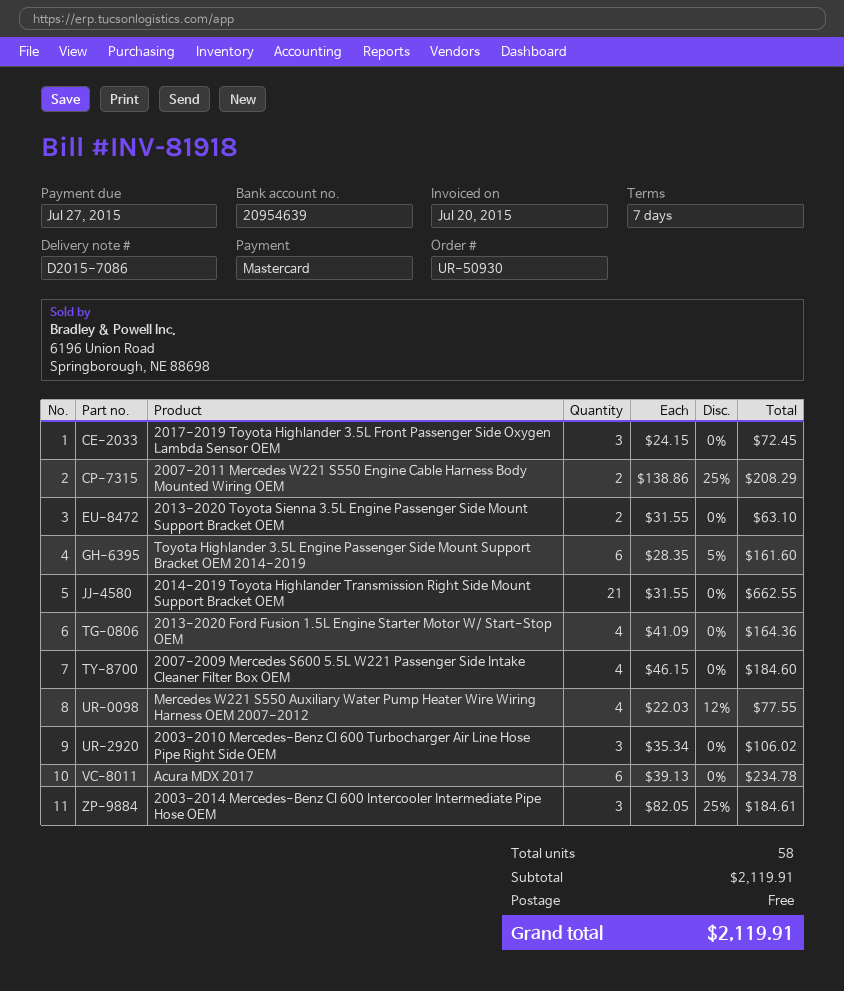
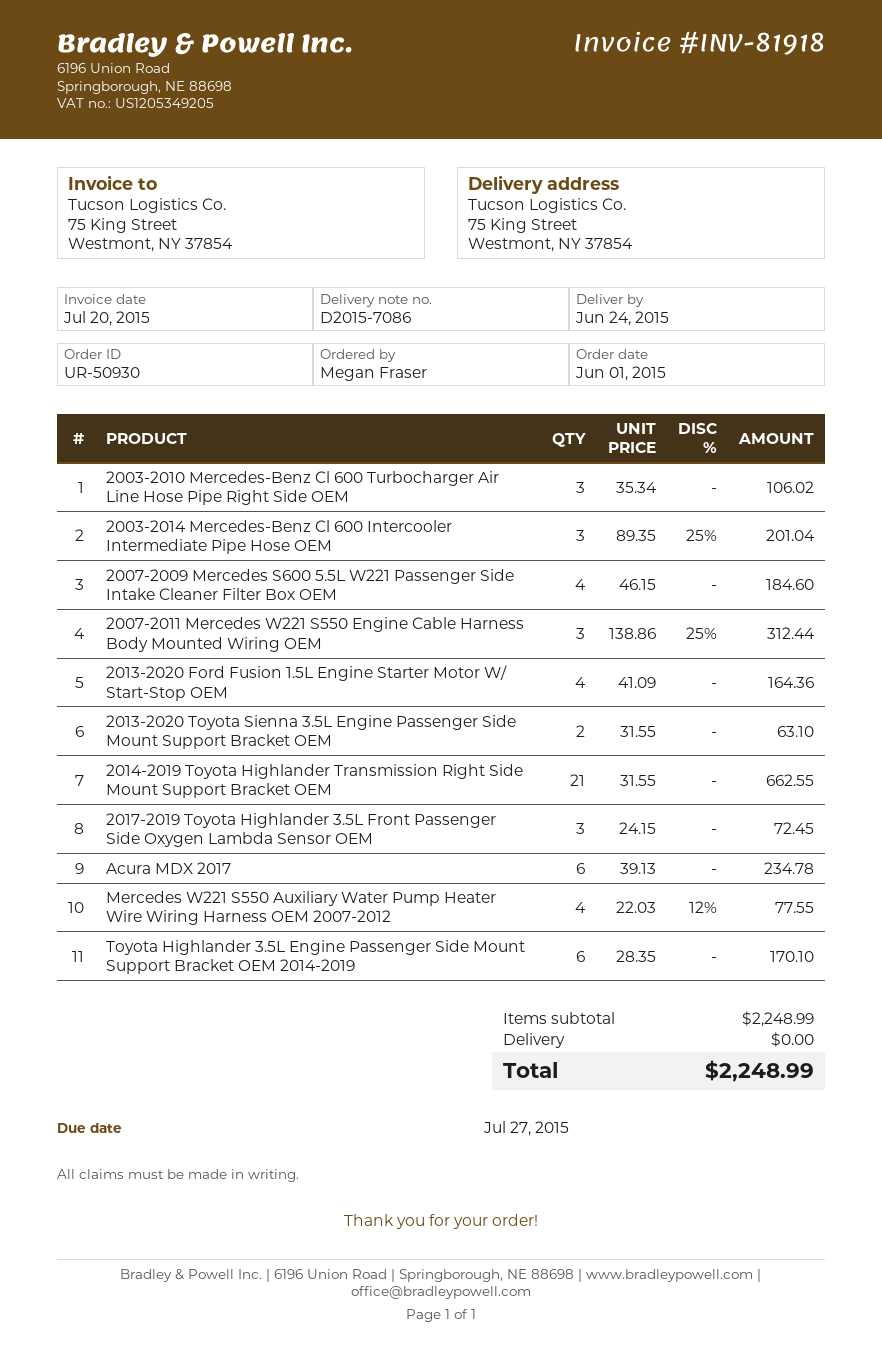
2007-2011 Mercedes W221 S550 Engine Cable Harness Body Mounted Wiring OEM: 2 x 138.86 - 25% = 208.29 -> 3 x 138.86 - 25% = 312.44
Toyota Highlander 3.5L Engine Passenger Side Mount Support Bracket OEM 2014-2019: 6 x 28.35 - 5% = 161.60 -> 6 x 28.35 = 170.10
2003-2014 Mercedes-Benz Cl 600 Intercooler Intermediate Pipe Hose OEM: 3 x 82.05 - 25% = 184.61 -> 3 x 89.35 - 25% = 201.04
subtotal: 2119.91 -> 2248.99
total: 2119.91 -> 2248.99

